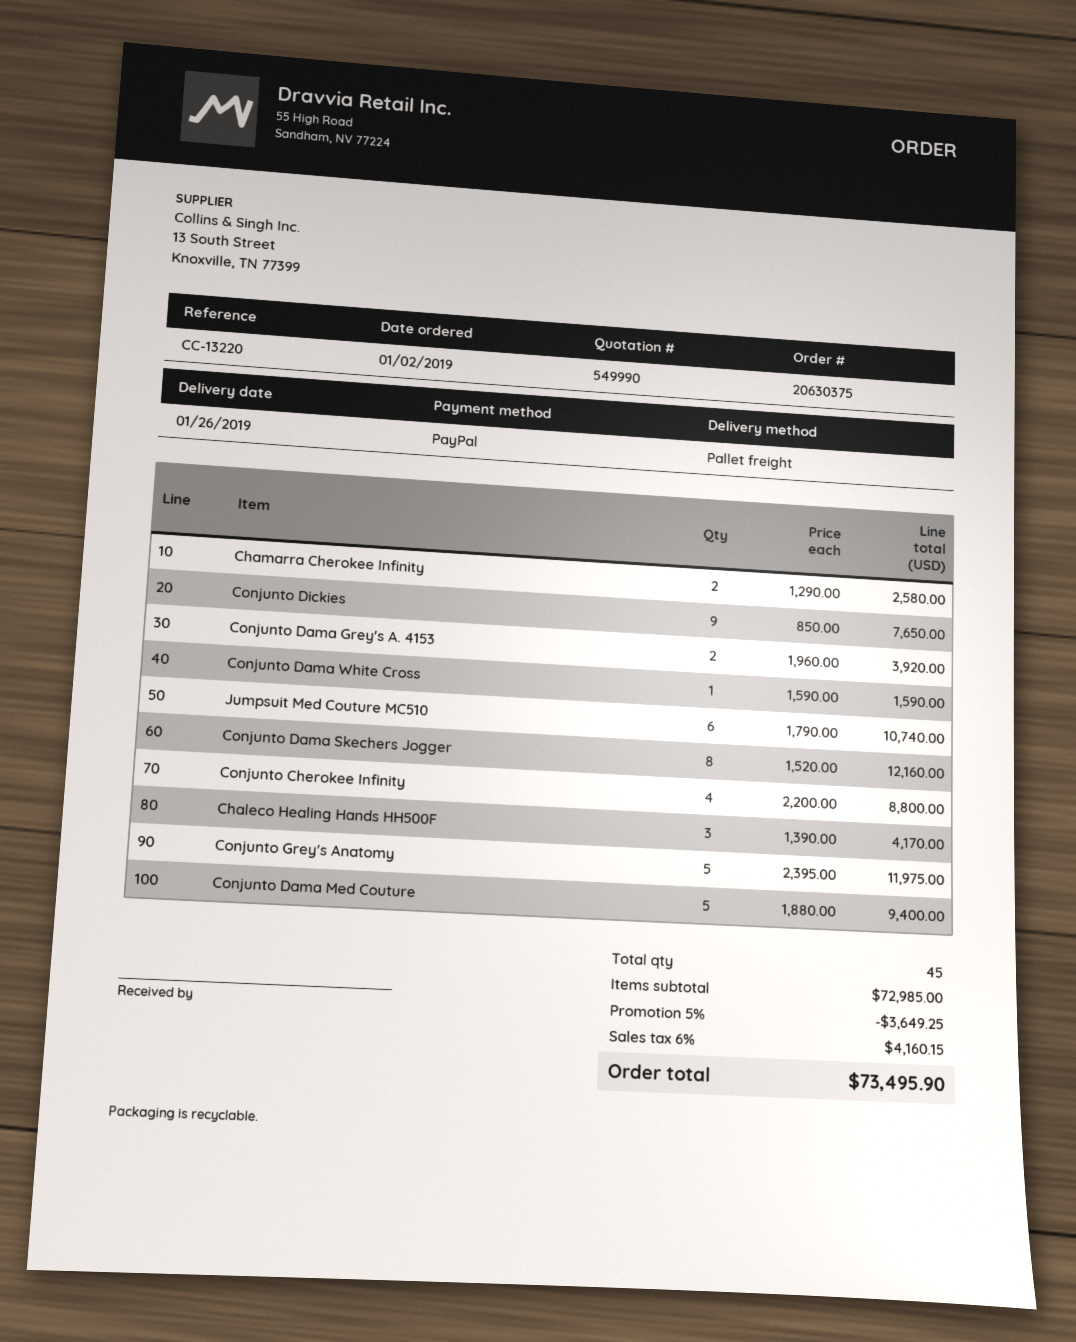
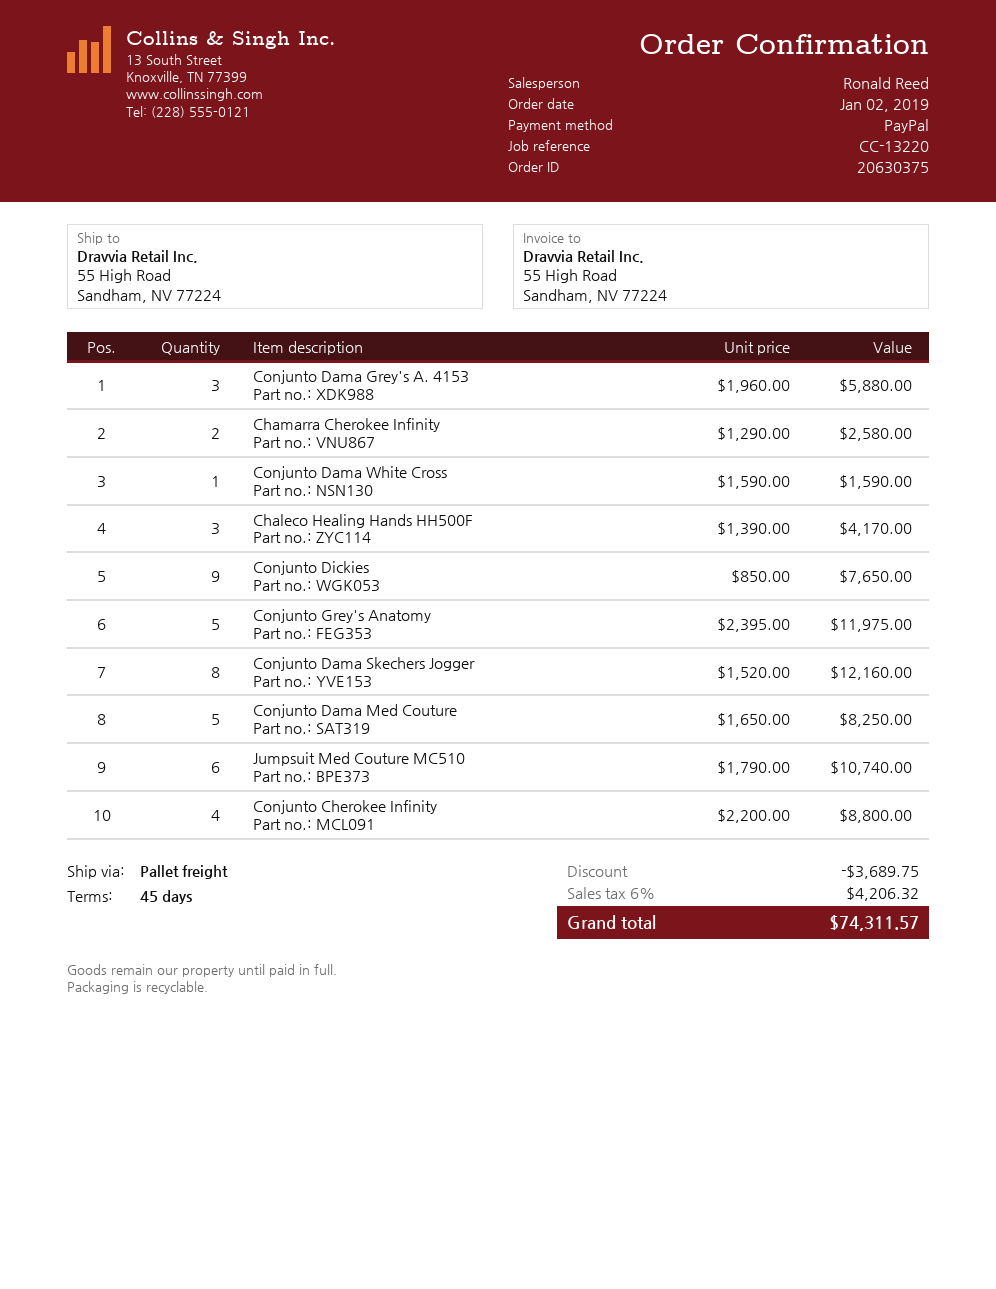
Conjunto Dama Grey's A. 4153: 2 x 1960.00 = 3920.00 -> 3 x 1960.00 = 5880.00
Conjunto Dama Med Couture: 5 x 1880.00 = 9400.00 -> 5 x 1650.00 = 8250.00
discount: 3649.25 -> 3689.75
tax: 6% = 4160.15 -> 6% = 4206.32
total: 73495.90 -> 74311.57

